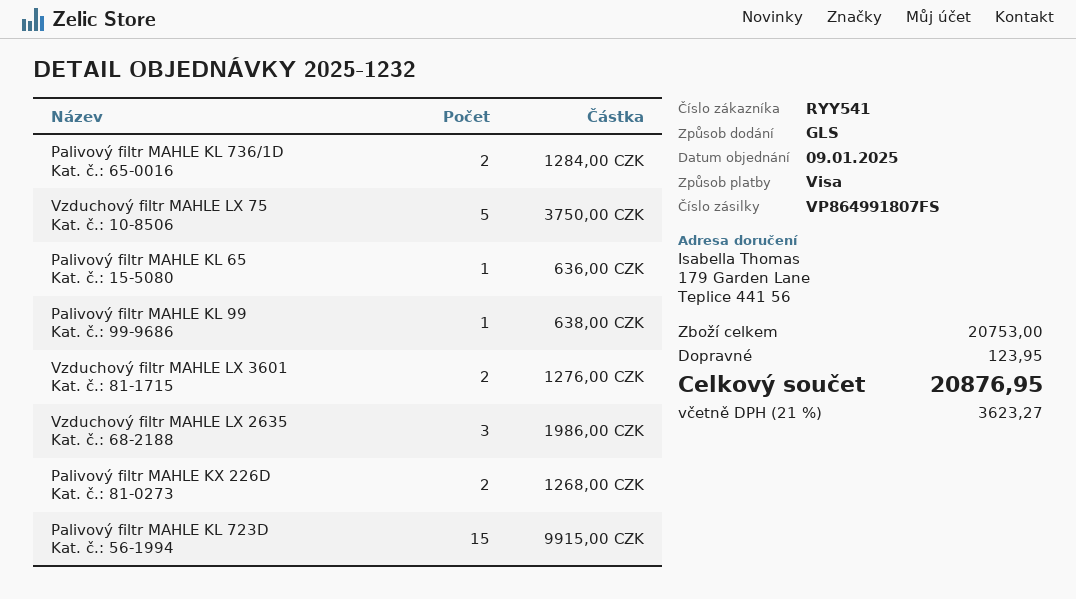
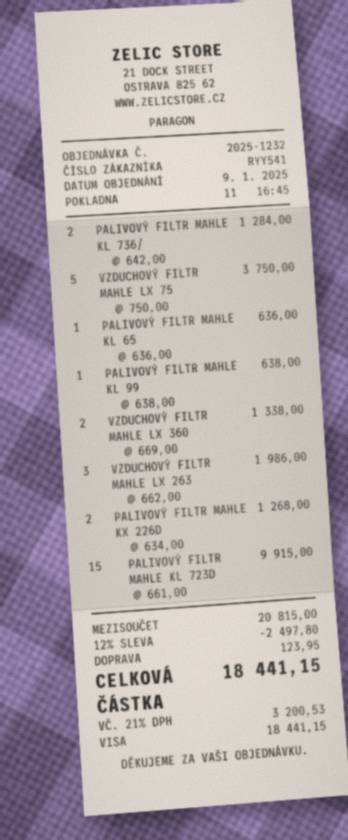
Vzduchový filtr MAHLE LX 3601: 2 for 1276.00 -> 2 for 1338.00
subtotal: 20753.00 -> 20815.00
discount: none -> 12% = 2497.80
tax: 21% = 3623.27 -> 21% = 3200.53
total: 20876.95 -> 18441.15

